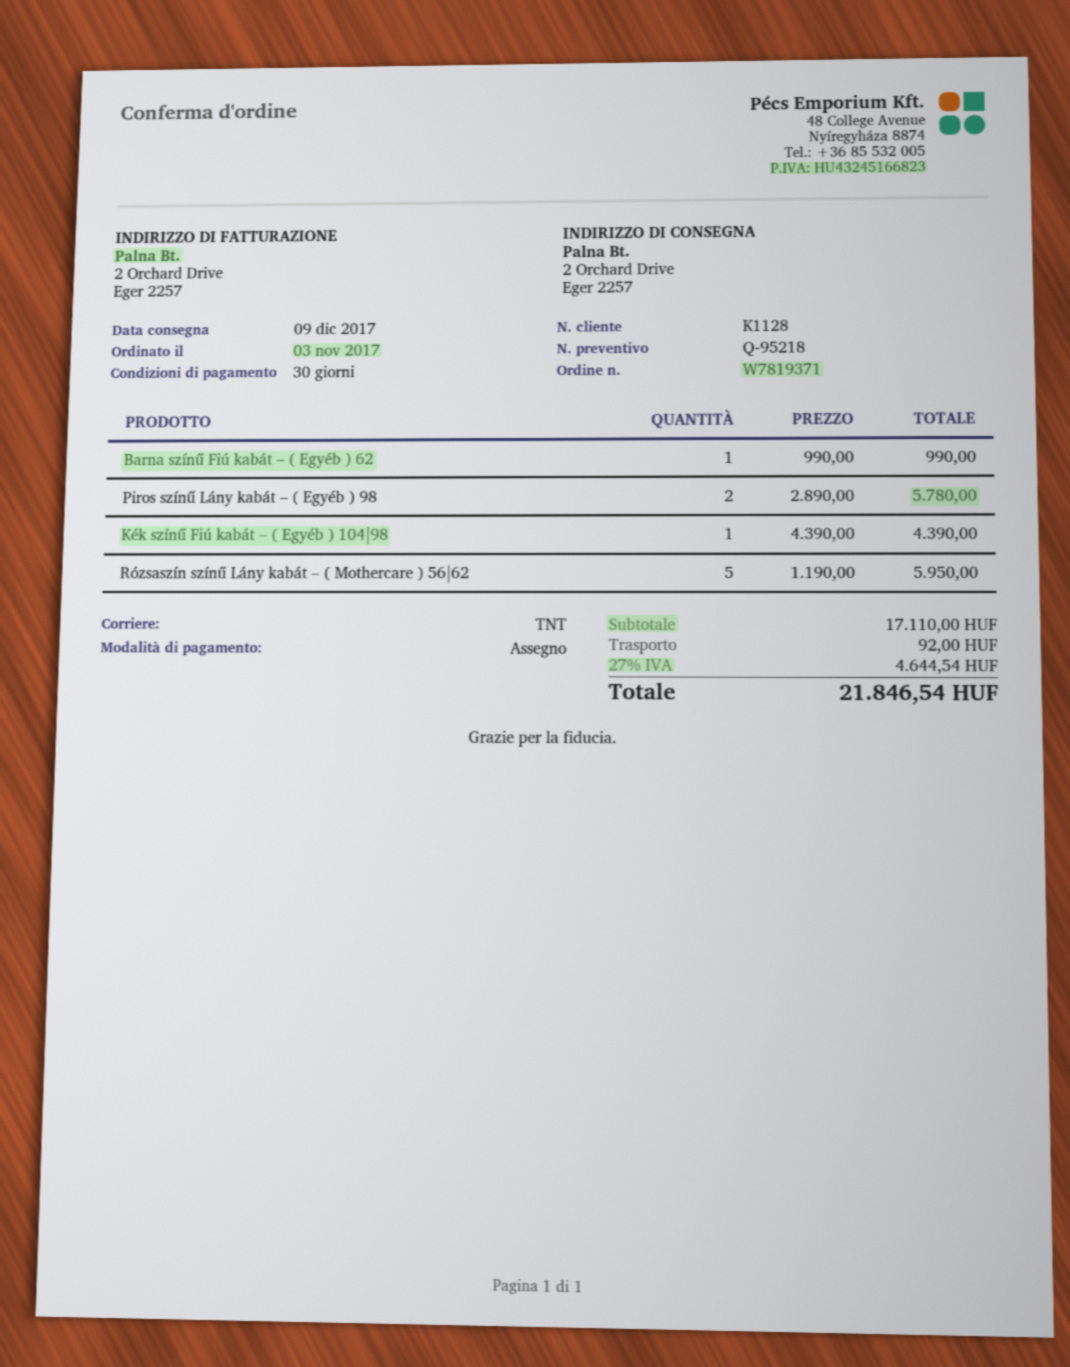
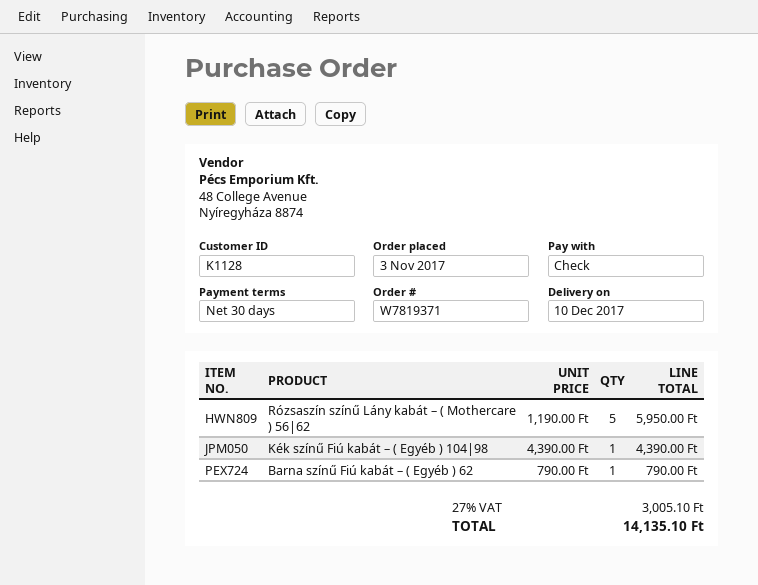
delivery date: 2017-12-09 -> 2017-12-10
Barna színű Fiú kabát – ( Egyéb ) 62: 1 x 990.00 = 990.00 -> 1 x 790.00 = 790.00
Piros színű Lány kabát – ( Egyéb ) 98: 2 x 2890.00 = 5780.00 -> none
shipping: 92.00 -> none
tax: 27% = 4644.54 -> 27% = 3005.10
total: 21846.54 -> 14135.10

